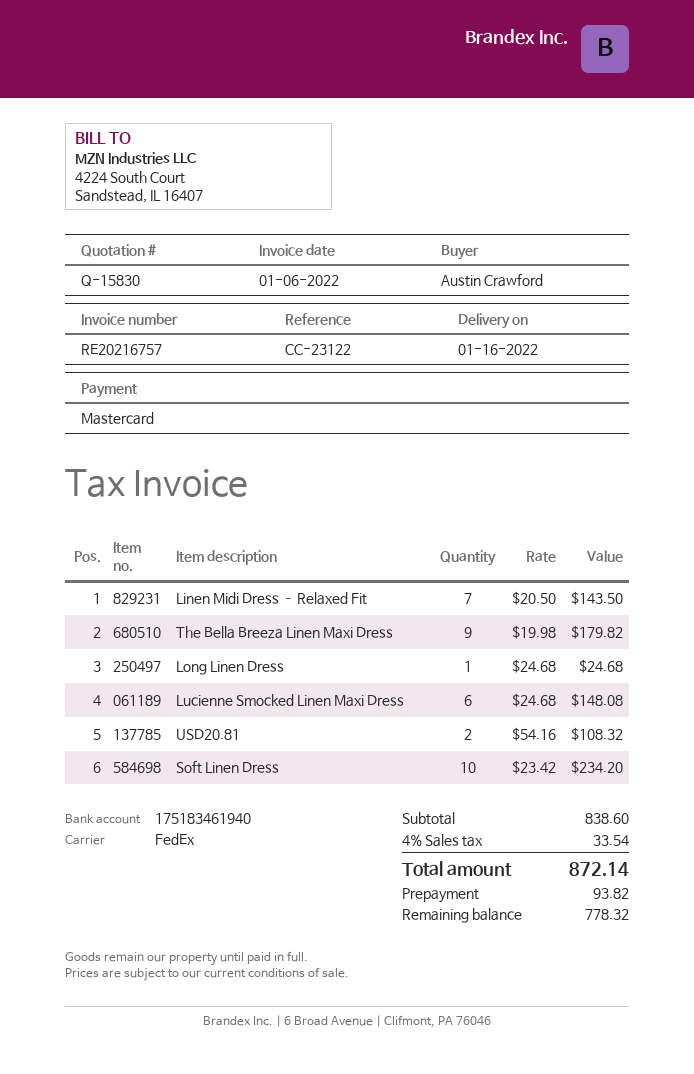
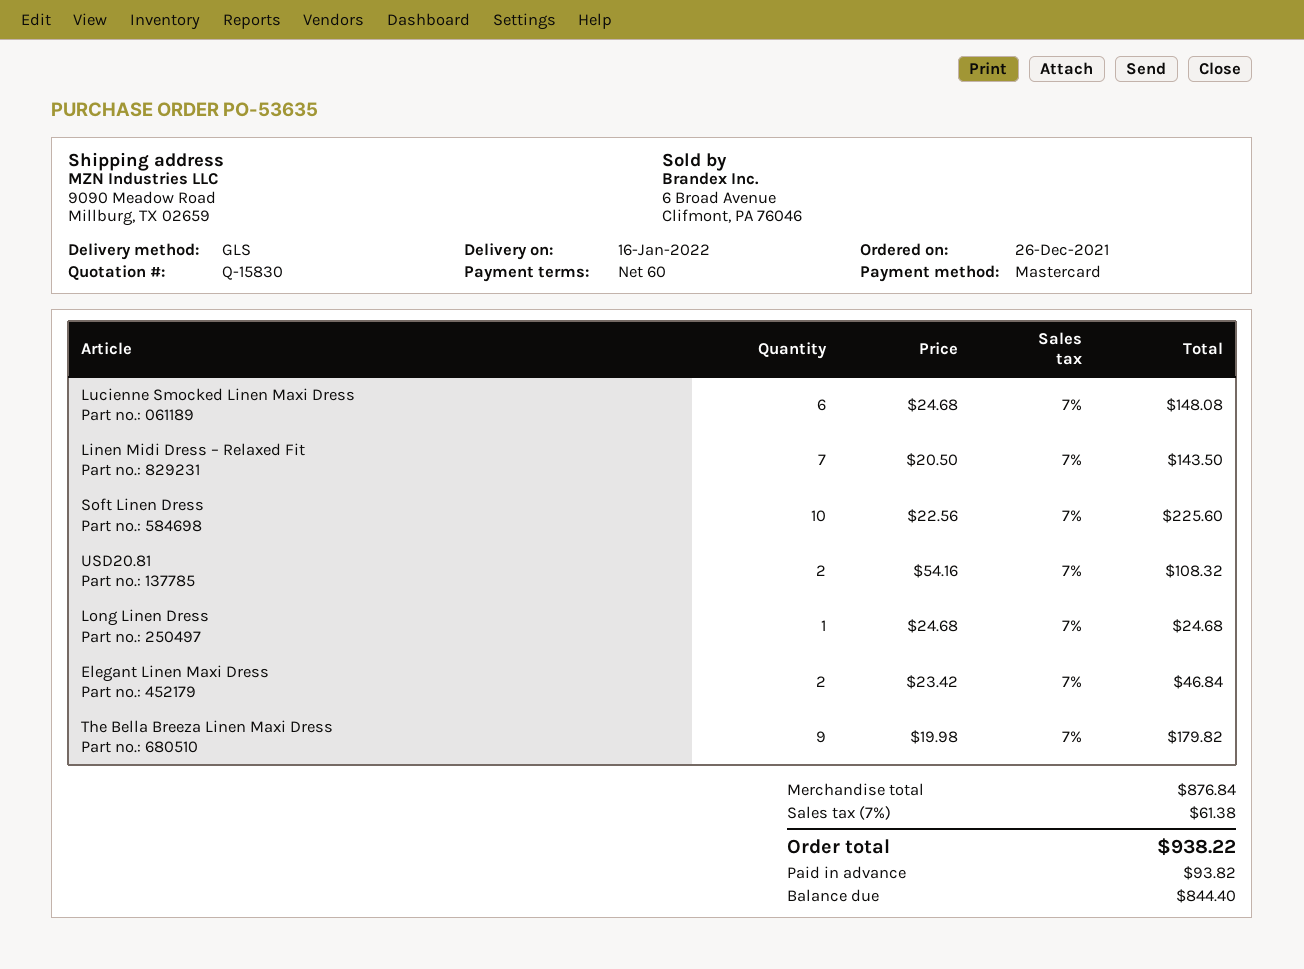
shipping method: FedEx -> GLS
Soft Linen Dress: 10 x 23.42 = 234.20 -> 10 x 22.56 = 225.60
Elegant Linen Maxi Dress: none -> 2 x 23.42 = 46.84
subtotal: 838.60 -> 876.84
tax: 4% = 33.54 -> 7% = 61.38
total: 872.14 -> 938.22
balance: 778.32 -> 844.40

